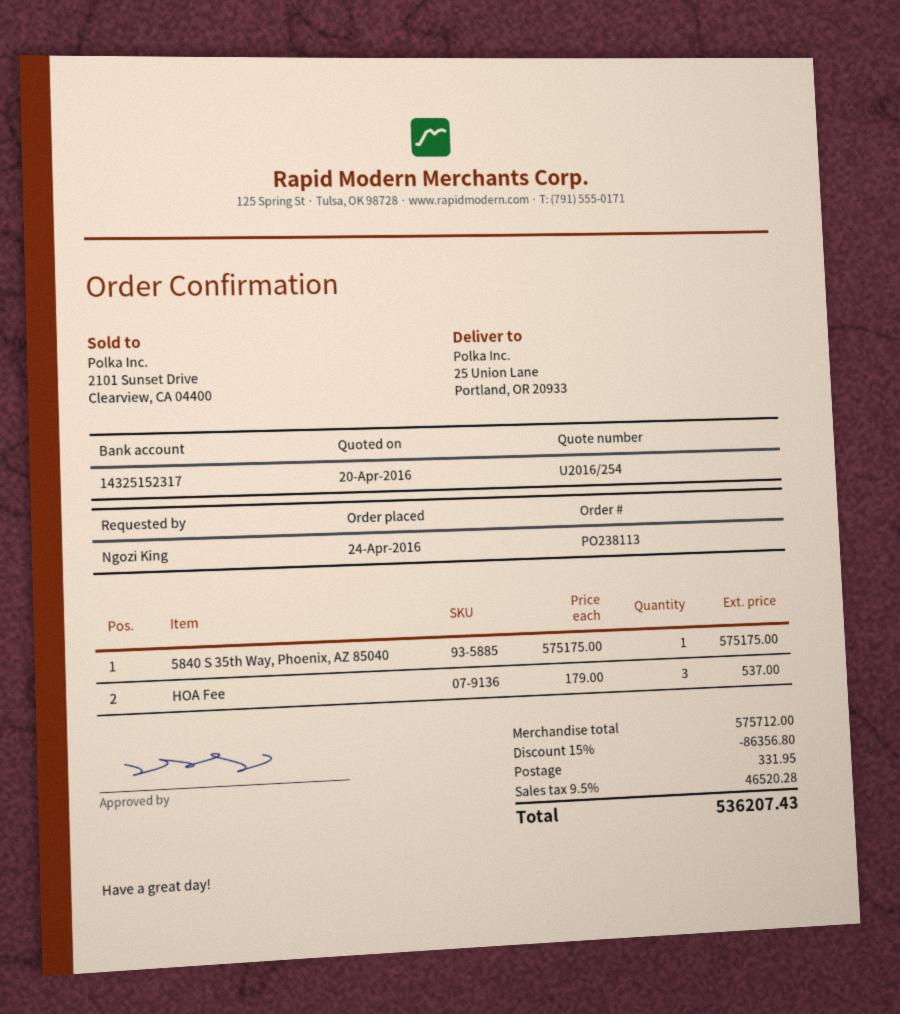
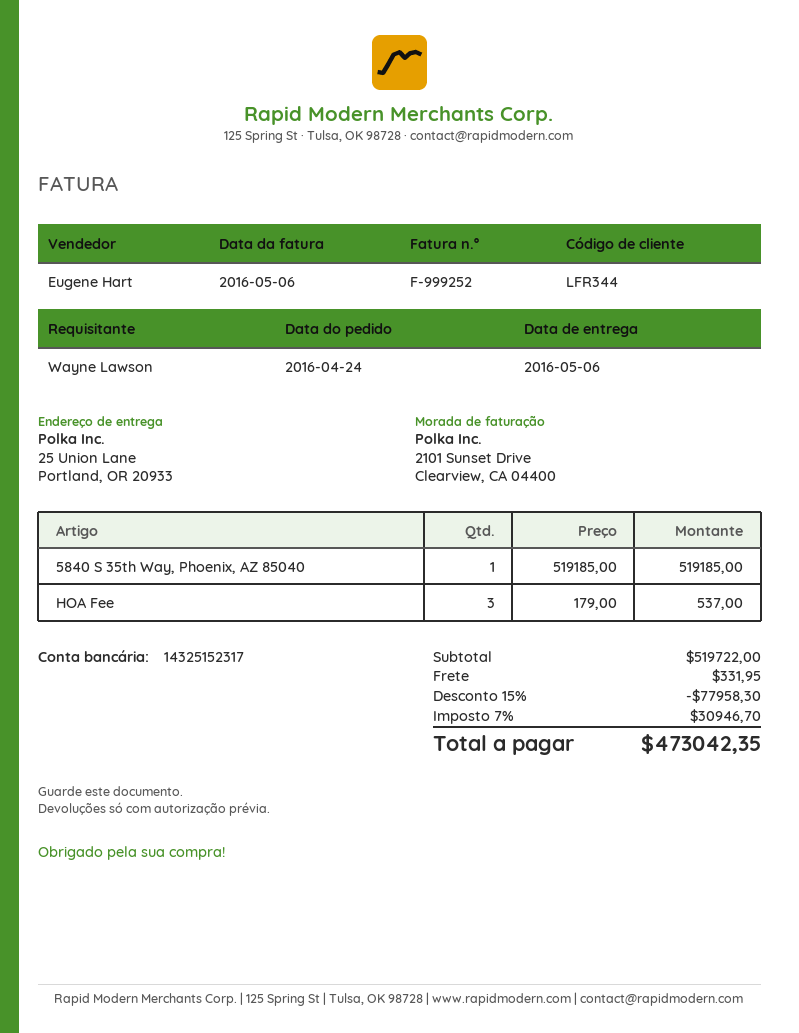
ordered by: Ngozi King -> Wayne Lawson
5840 S 35th Way, Phoenix, AZ 85040: 1 x 575175.00 = 575175.00 -> 1 x 519185.00 = 519185.00
subtotal: 575712.00 -> 519722.00
discount: 15% = 86356.80 -> 15% = 77958.30
tax: 9.5% = 46520.28 -> 7% = 30946.70
total: 536207.43 -> 473042.35

